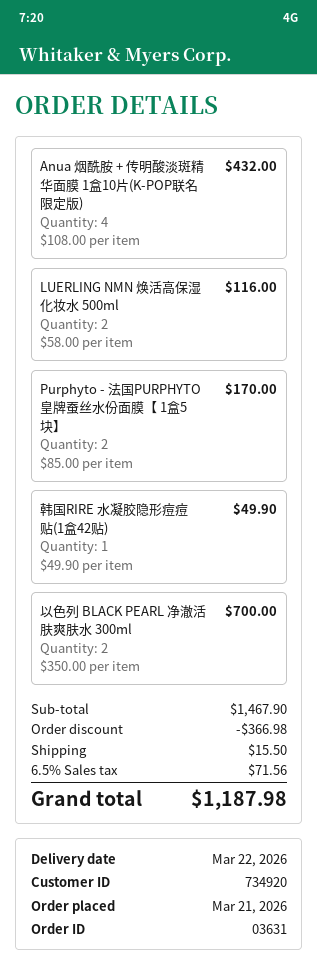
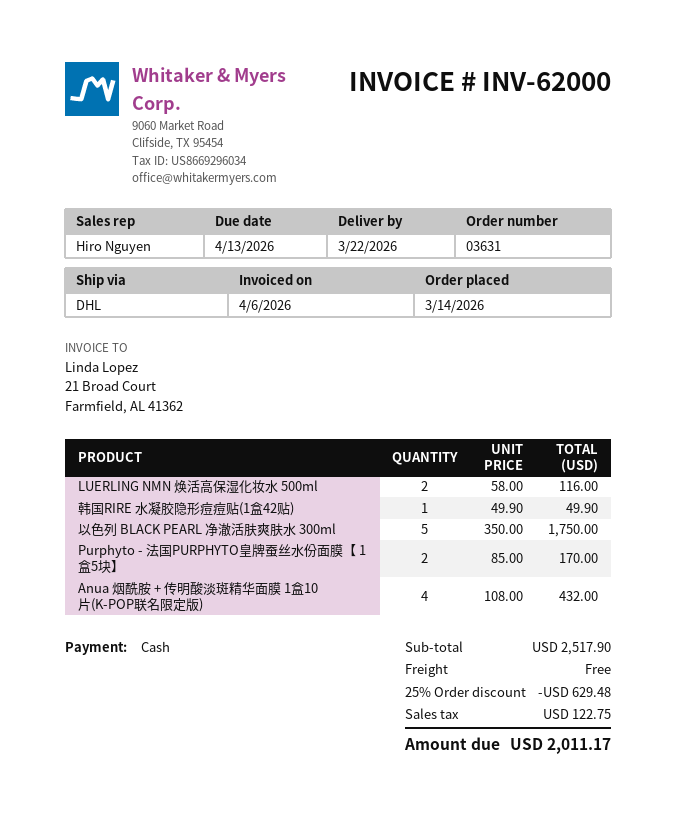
order date: 2026-03-21 -> 2026-03-14
以色列 BLACK PEARL 净澈活肤爽肤水 300ml: 2 x 350.00 = 700.00 -> 5 x 350.00 = 1750.00
subtotal: 1467.90 -> 2517.90
discount: 366.98 -> 629.48
shipping: 15.50 -> 0.00
tax: 71.56 -> 122.75
total: 1187.98 -> 2011.17

